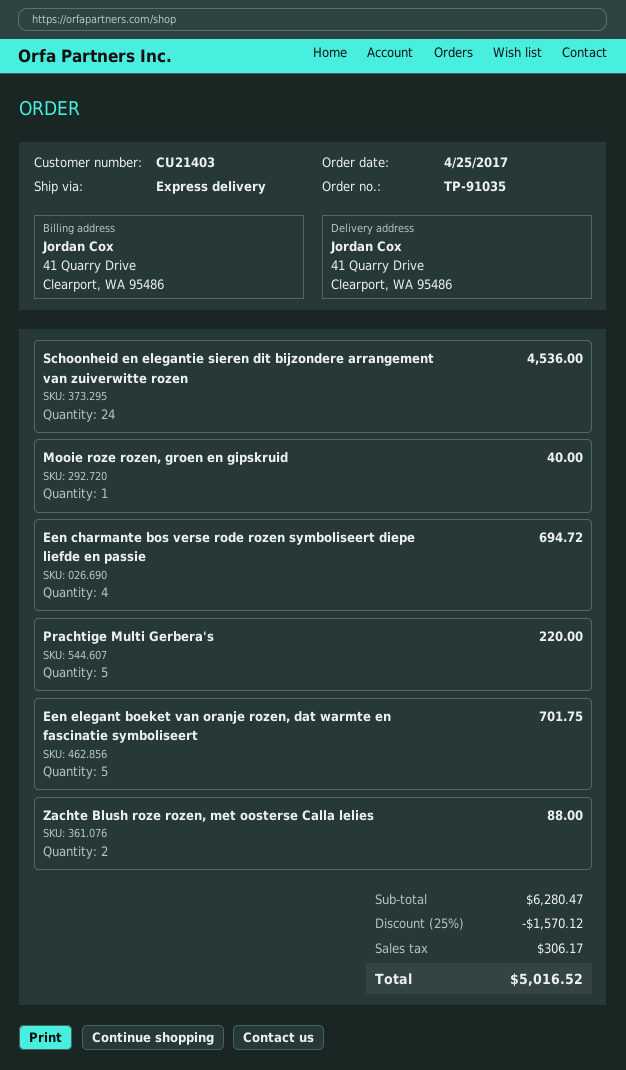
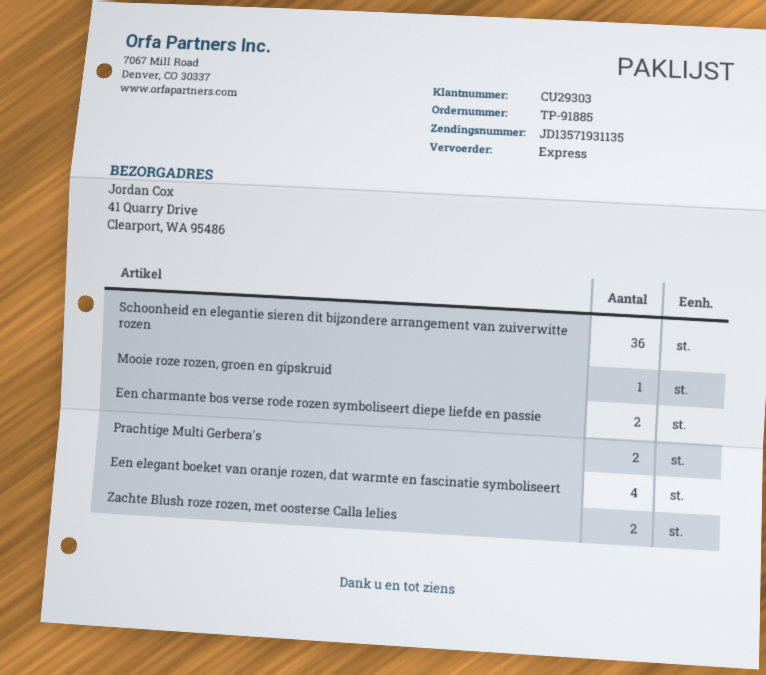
order number: TP-91035 -> TP-91885
customer number: CU21403 -> CU29303
Schoonheid en elegantie sieren dit bijzondere arrangement van zuiverwitte rozen: 24 -> 36
Een charmante bos verse rode rozen symboliseert diepe liefde en passie: 4 -> 2
Prachtige Multi Gerbera's: 5 -> 2
Een elegant boeket van oranje rozen, dat warmte en fascinatie symboliseert: 5 -> 4

